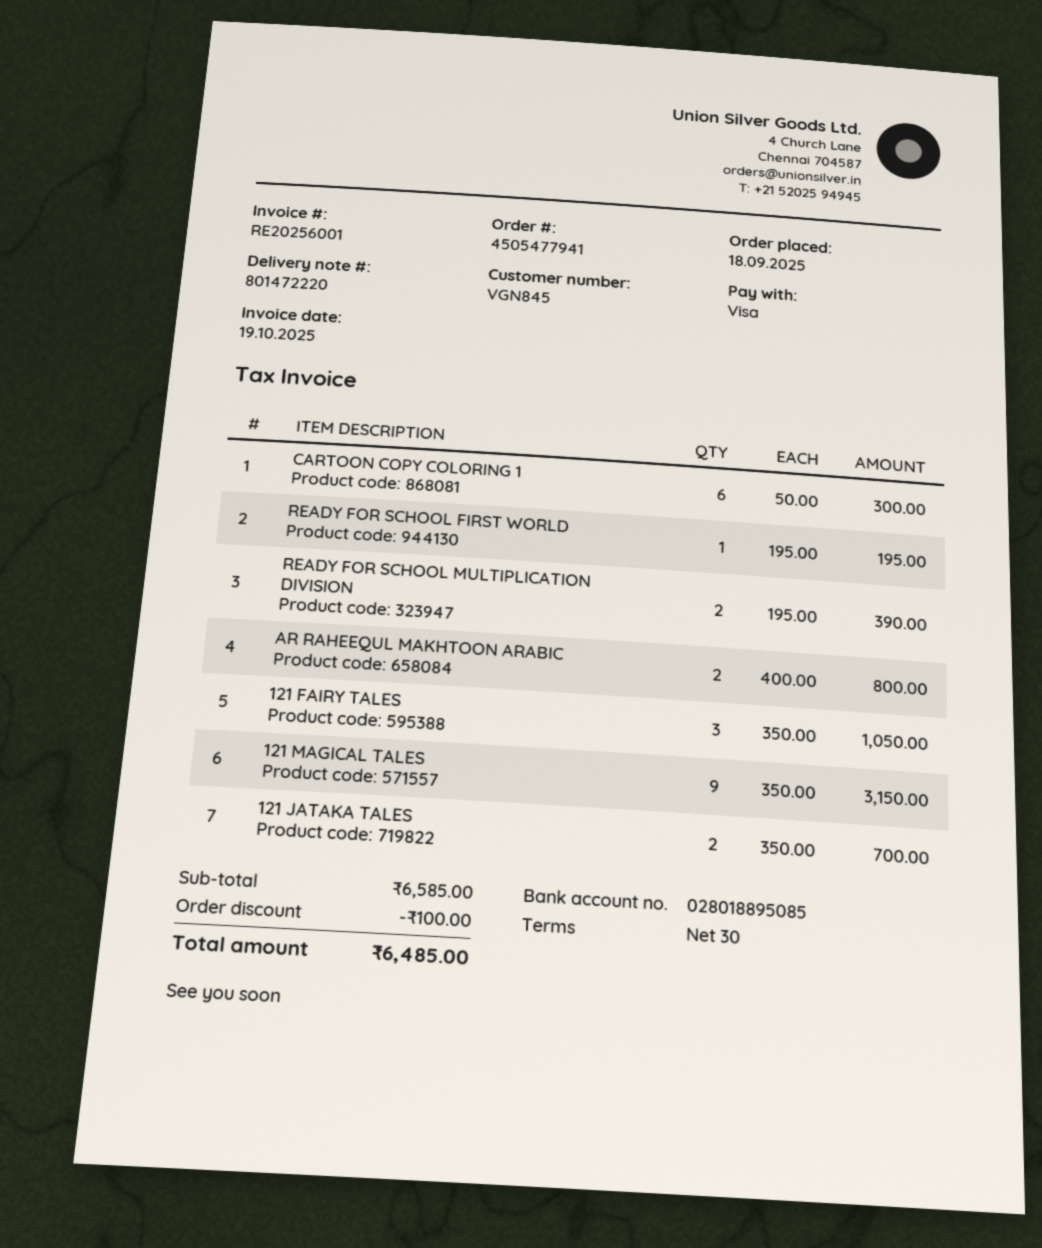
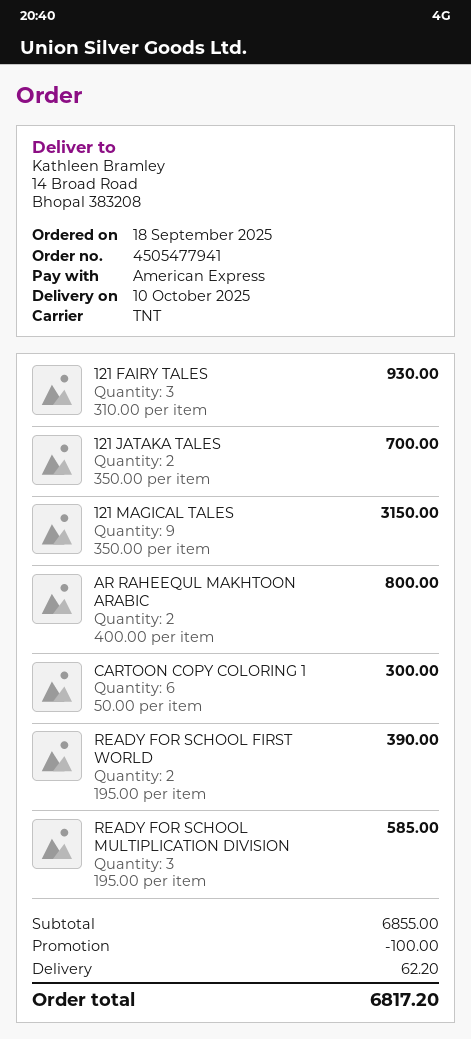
payment method: Visa -> American Express
READY FOR SCHOOL FIRST WORLD: 1 x 195.00 = 195.00 -> 2 x 195.00 = 390.00
READY FOR SCHOOL MULTIPLICATION DIVISION: 2 x 195.00 = 390.00 -> 3 x 195.00 = 585.00
121 FAIRY TALES: 3 x 350.00 = 1050.00 -> 3 x 310.00 = 930.00
subtotal: 6585.00 -> 6855.00
shipping: none -> 62.20
total: 6485.00 -> 6817.20

